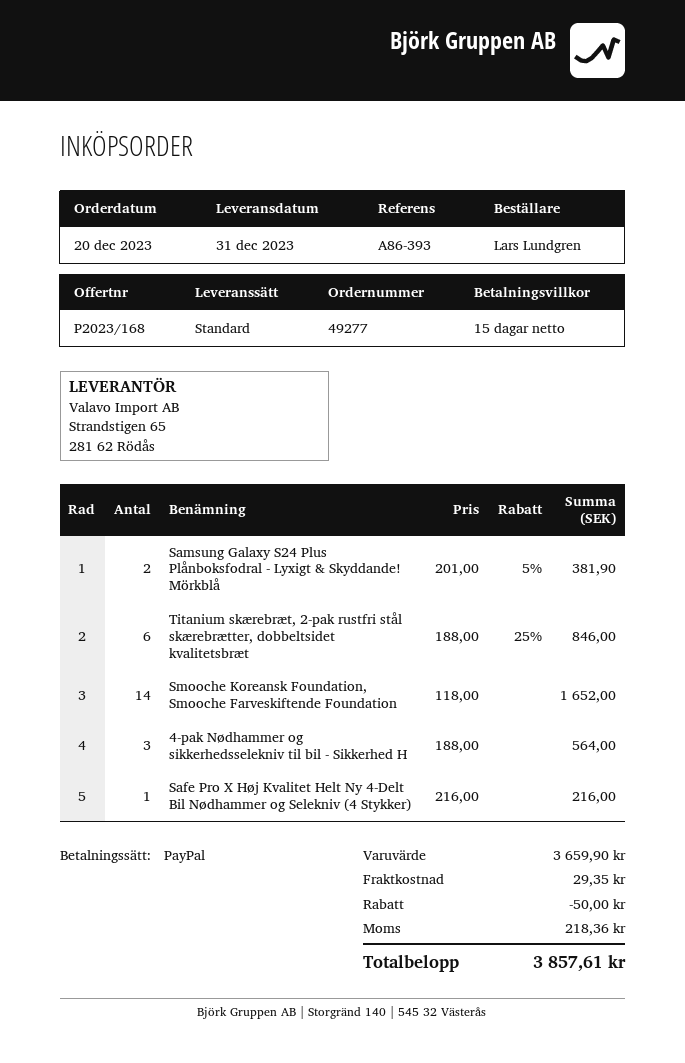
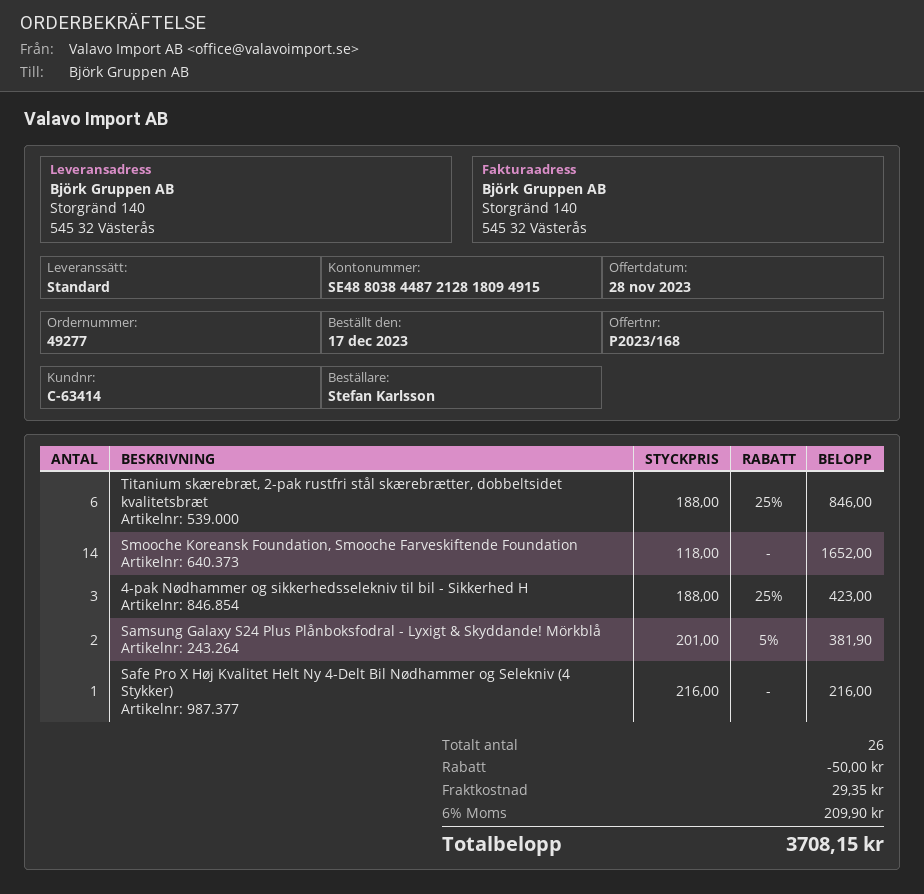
order date: 2023-12-20 -> 2023-12-17
ordered by: Lars Lundgren -> Stefan Karlsson
4-pak Nødhammer og sikkerhedsselekniv til bil - Sikkerhed H: 3 x 188.00 = 564.00 -> 3 x 188.00 - 25% = 423.00
tax: 218.36 -> 209.90
total: 3857.61 -> 3708.15

